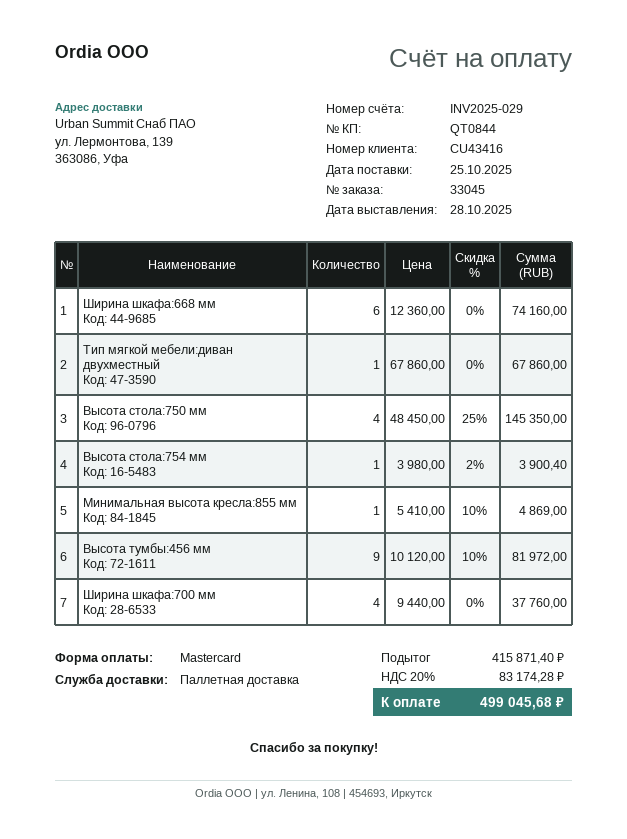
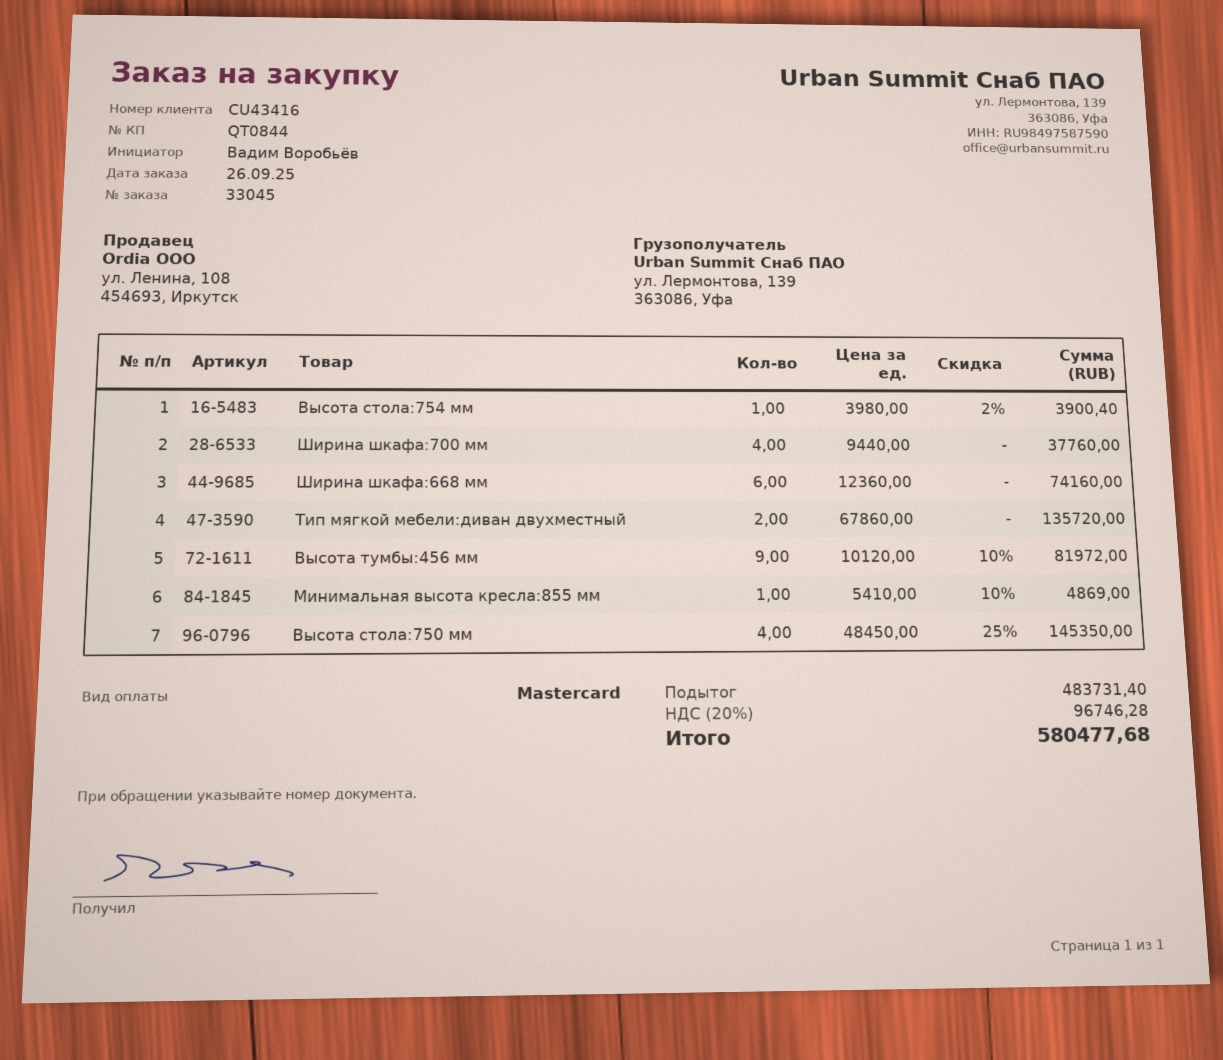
Тип мягкой мебели:диван двухместный: 1 x 67860.00 = 67860.00 -> 2 x 67860.00 = 135720.00
subtotal: 415871.40 -> 483731.40
tax: 20% = 83174.28 -> 20% = 96746.28
total: 499045.68 -> 580477.68

